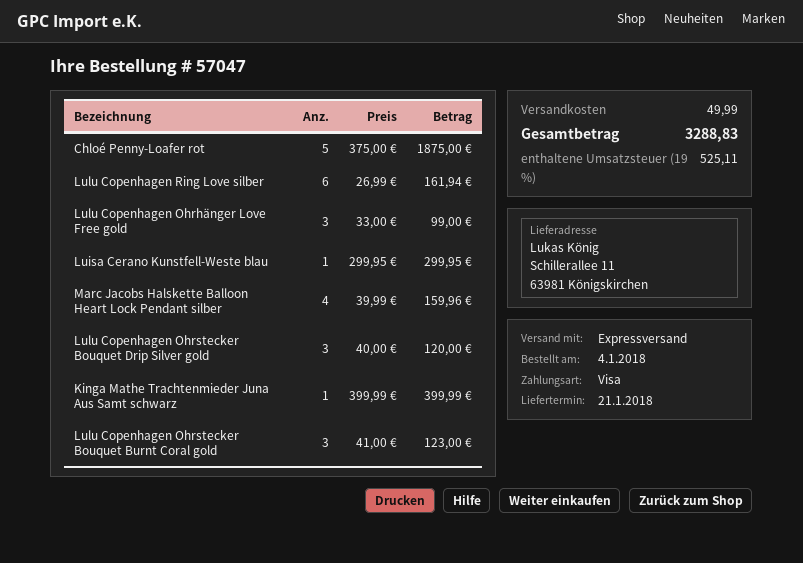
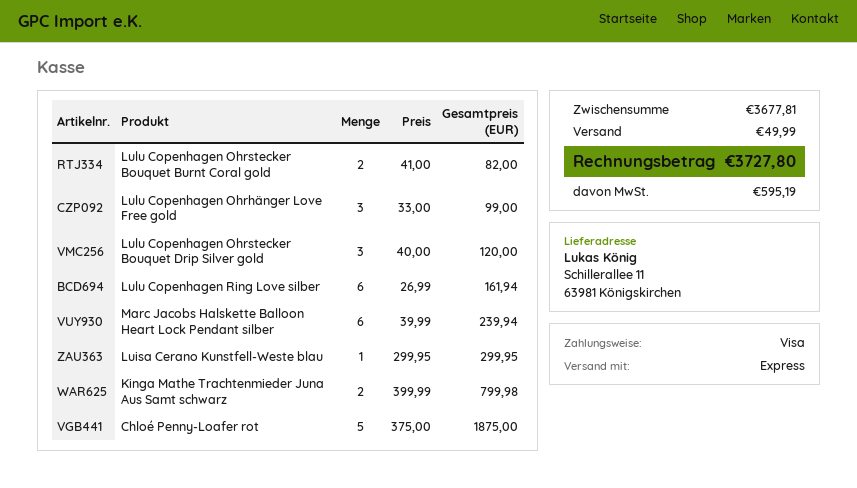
Marc Jacobs Halskette Balloon Heart Lock Pendant silber: 4 x 39.99 = 159.96 -> 6 x 39.99 = 239.94
Kinga Mathe Trachtenmieder Juna Aus Samt schwarz: 1 x 399.99 = 399.99 -> 2 x 399.99 = 799.98
Lulu Copenhagen Ohrstecker Bouquet Burnt Coral gold: 3 x 41.00 = 123.00 -> 2 x 41.00 = 82.00
tax: 525.11 -> 595.19
total: 3288.83 -> 3727.80

